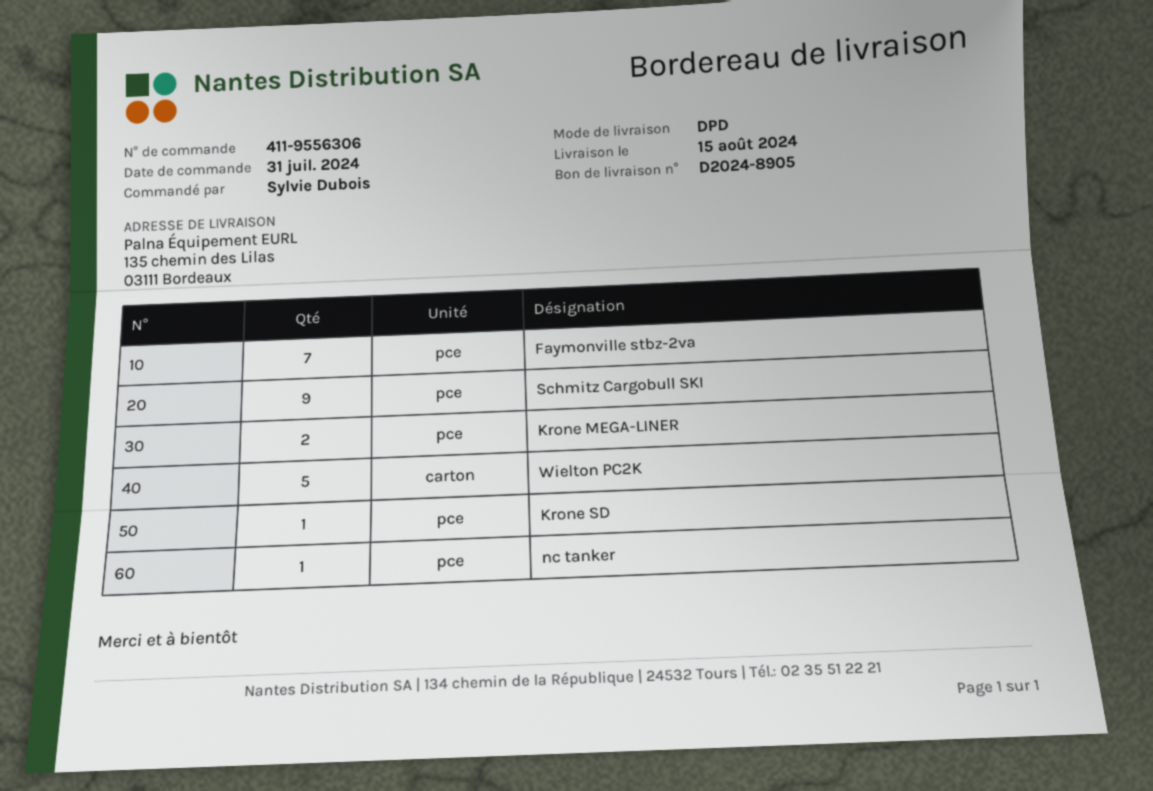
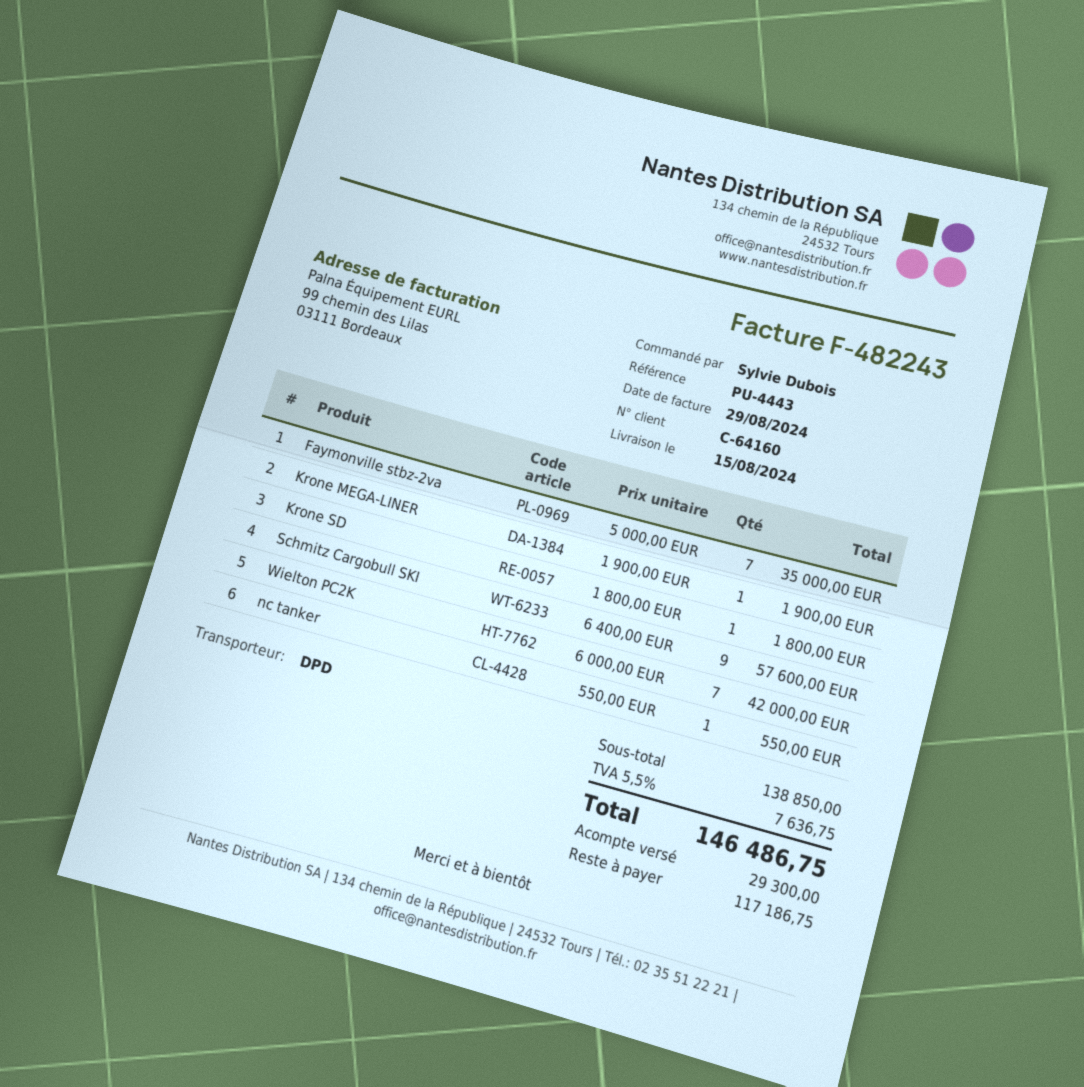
Krone MEGA-LINER: 2 -> 1
Wielton PC2K: 5 -> 7

